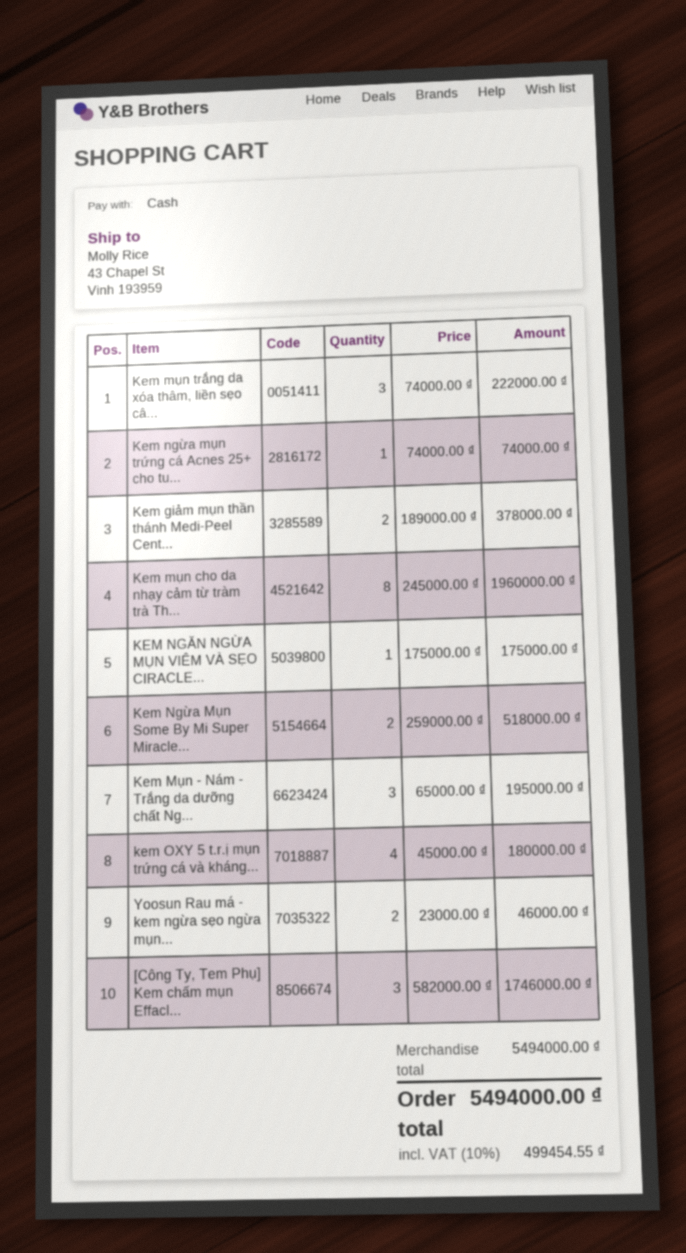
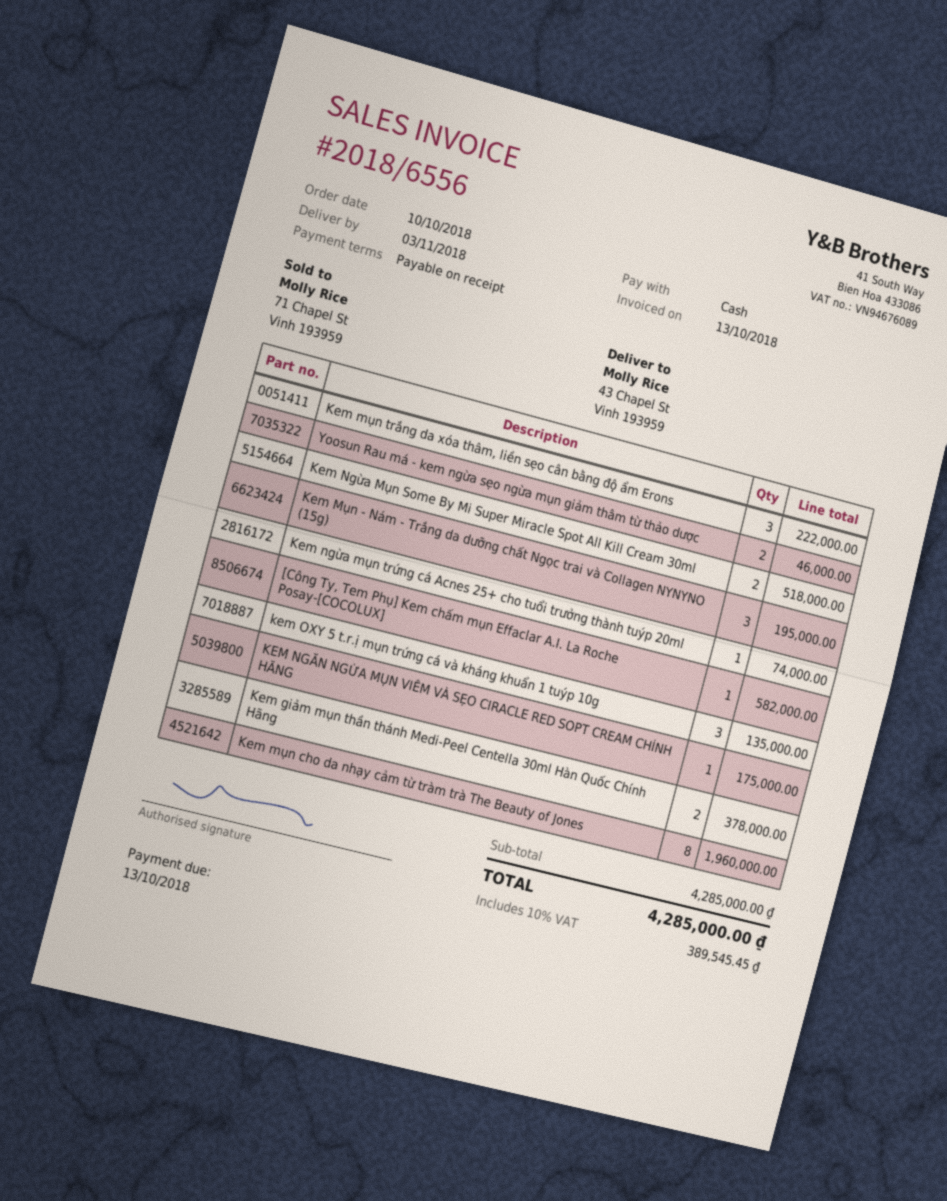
kem OXY 5 t.r.ị mụn trứng cá và kháng...: 4 for 180000.00 -> 3 for 135000.00
[Công Ty, Tem Phụ] Kem chấm mụn Effacl...: 3 for 1746000.00 -> 1 for 582000.00
subtotal: 5494000.00 -> 4285000.00
tax: 10% = 499454.55 -> 10% = 389545.45
total: 5494000.00 -> 4285000.00

